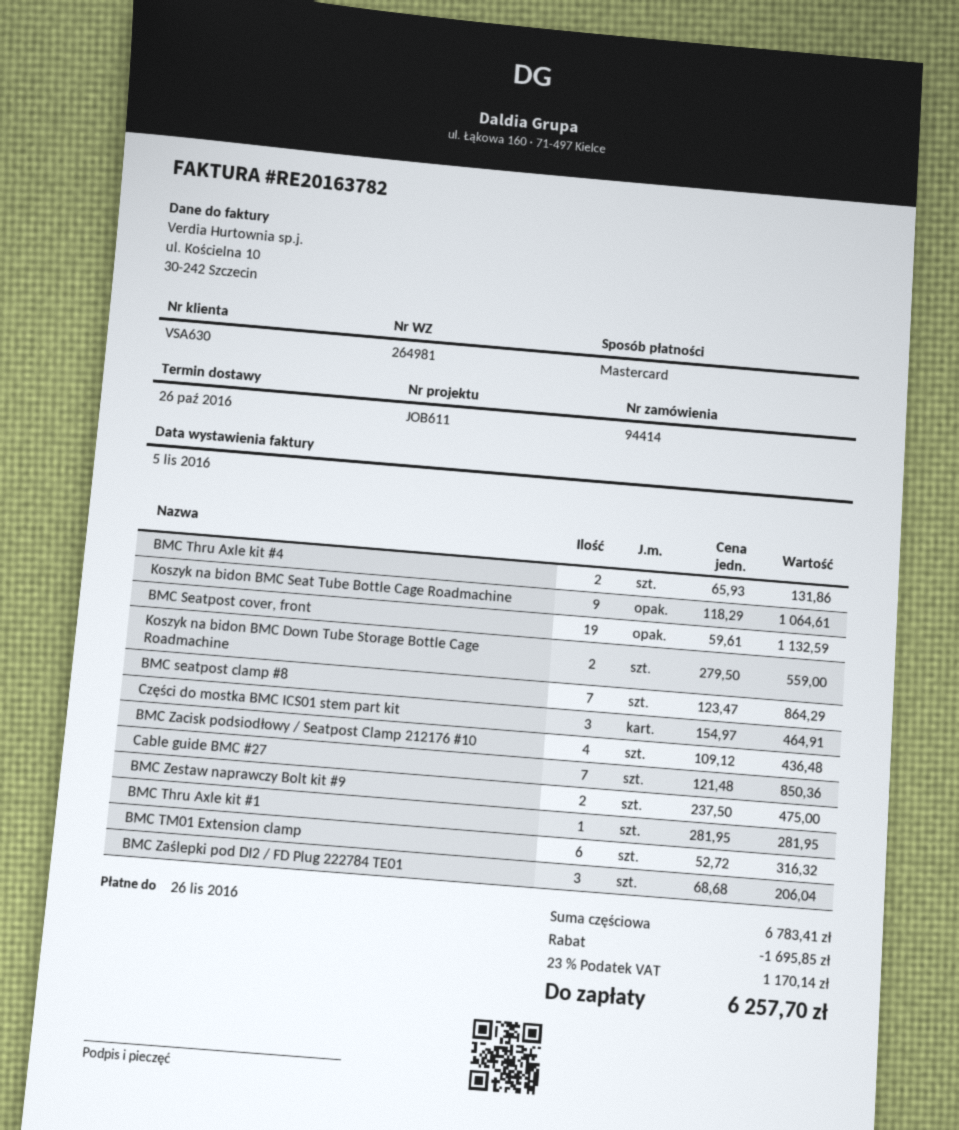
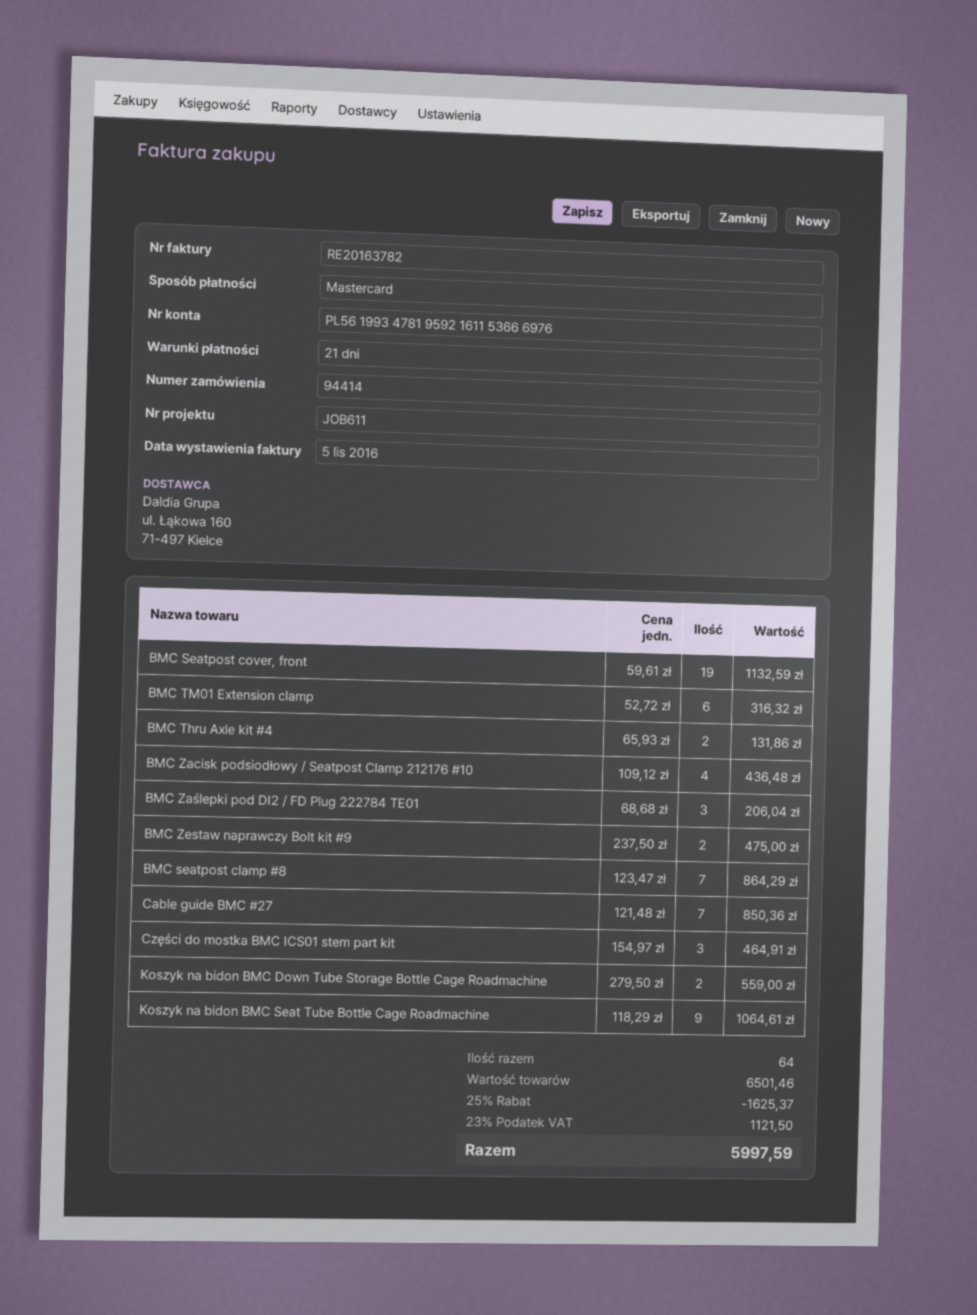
BMC Thru Axle kit #1: 1 x 281.95 = 281.95 -> none
subtotal: 6783.41 -> 6501.46
discount: 1695.85 -> 1625.37
tax: 23% = 1170.14 -> 23% = 1121.50
total: 6257.70 -> 5997.59

